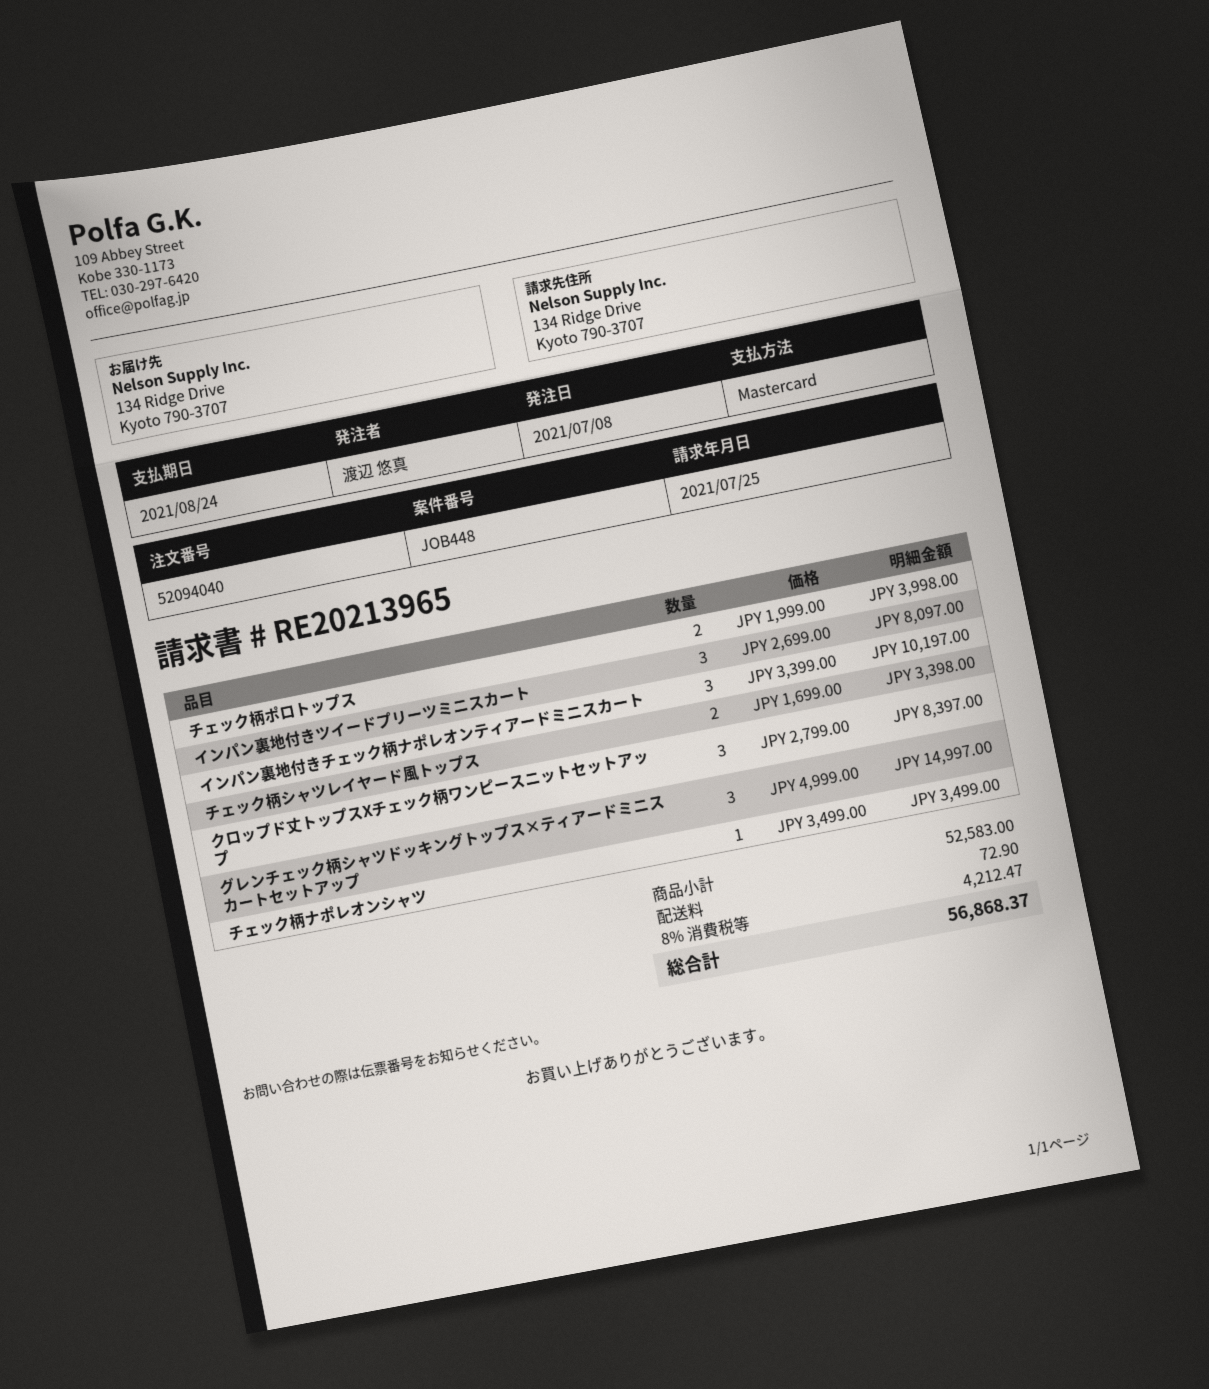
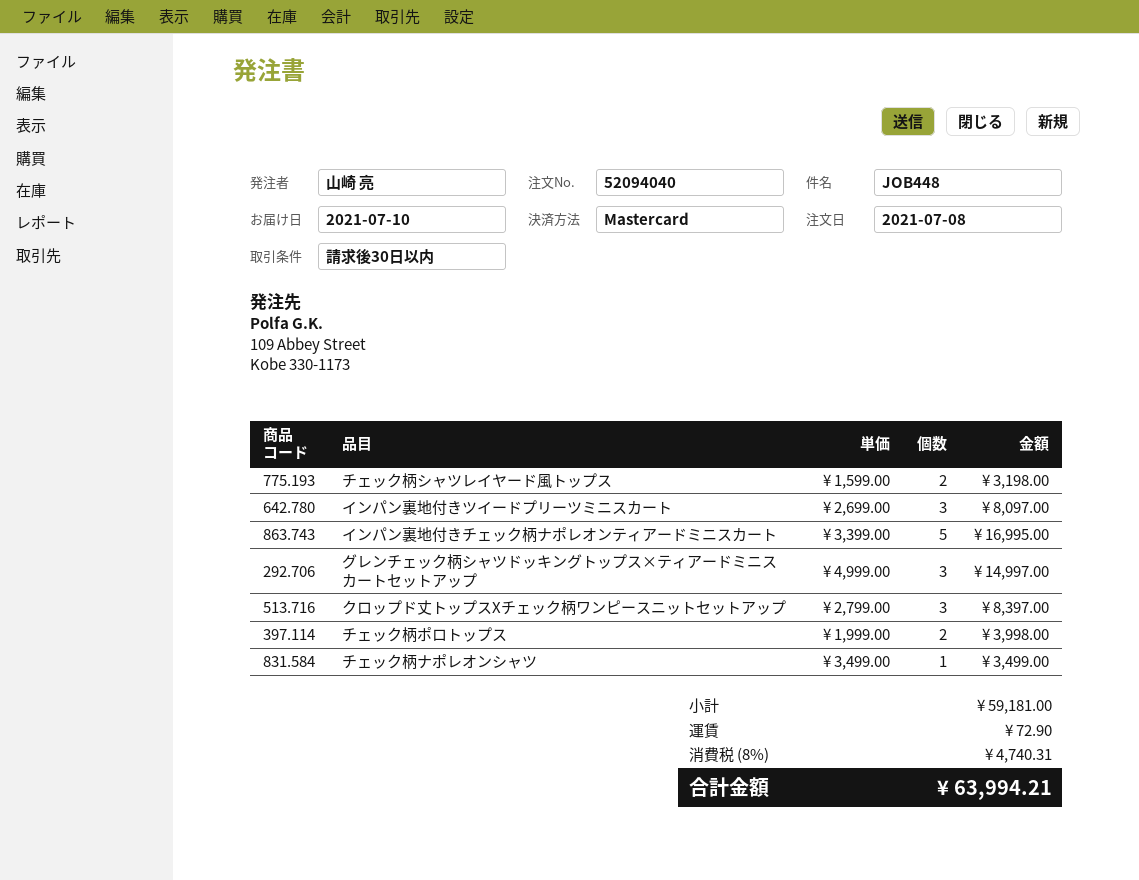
ordered by: 渡辺 悠真 -> 山崎 亮
インパン裏地付きチェック柄ナポレオンティアードミニスカート: 3 x 3399.00 = 10197.00 -> 5 x 3399.00 = 16995.00
チェック柄シャツレイヤード風トップス: 2 x 1699.00 = 3398.00 -> 2 x 1599.00 = 3198.00
subtotal: 52583.00 -> 59181.00
tax: 8% = 4212.47 -> 8% = 4740.31
total: 56868.37 -> 63994.21

